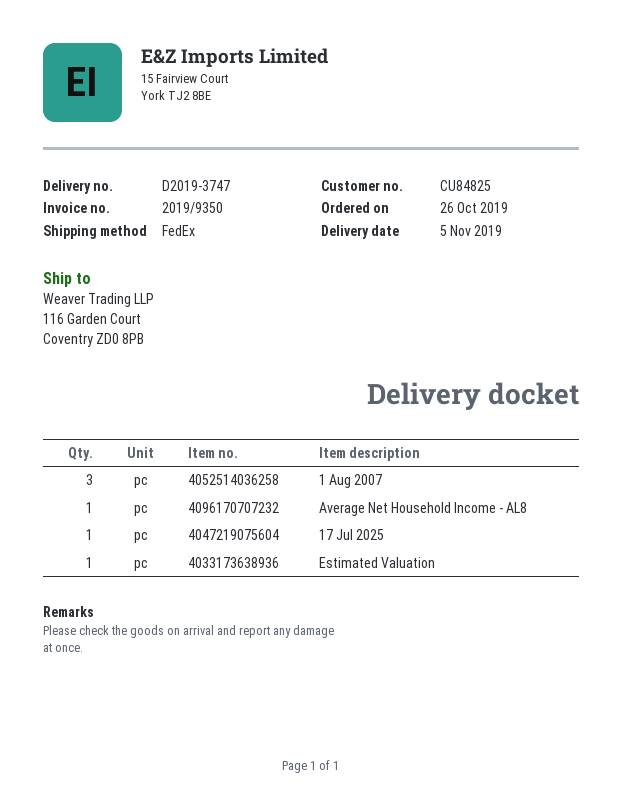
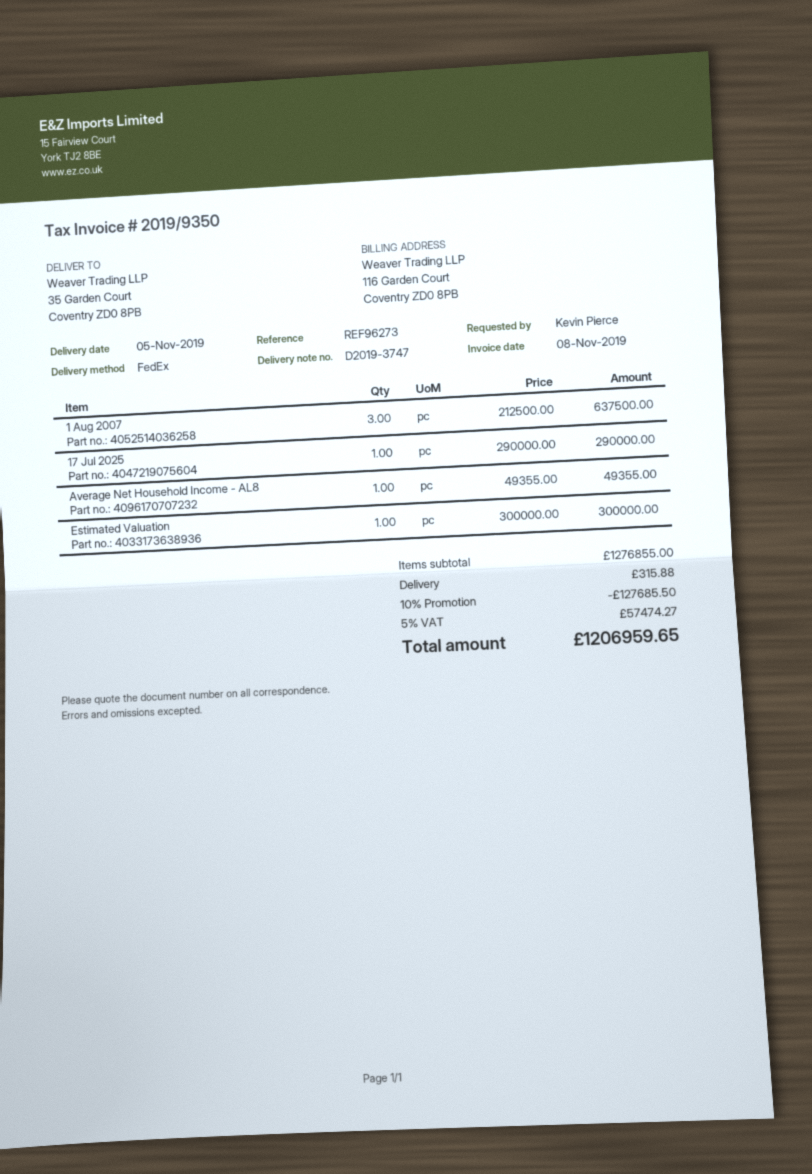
ship to: 116 Garden Court, Coventry ZD0 8PB -> 35 Garden Court, Coventry ZD0 8PB

